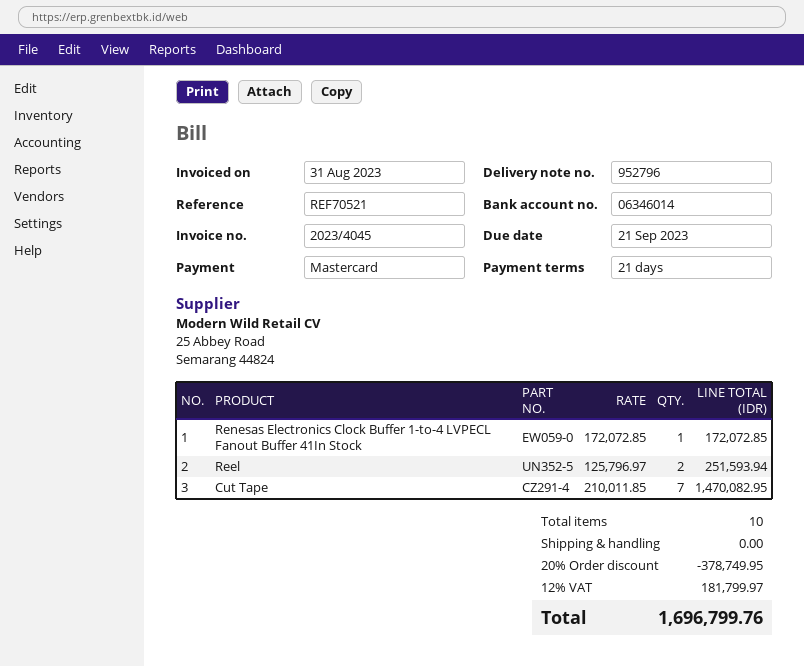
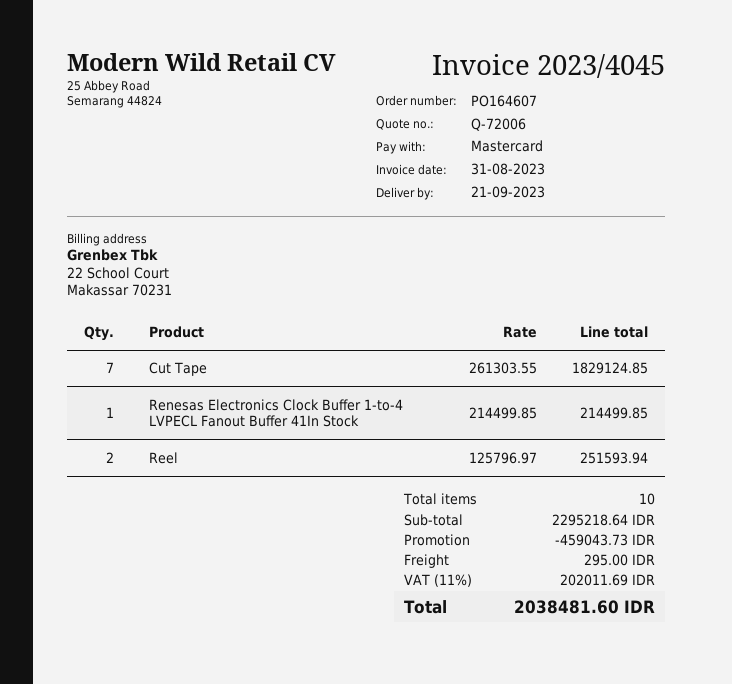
Renesas Electronics Clock Buffer 1-to-4 LVPECL Fanout Buffer 41In Stock: 1 x 172072.85 = 172072.85 -> 1 x 214499.85 = 214499.85
Cut Tape: 7 x 210011.85 = 1470082.95 -> 7 x 261303.55 = 1829124.85
discount: 378749.95 -> 459043.73
shipping: 0.00 -> 295.00
tax: 12% = 181799.97 -> 11% = 202011.69
total: 1696799.76 -> 2038481.60

